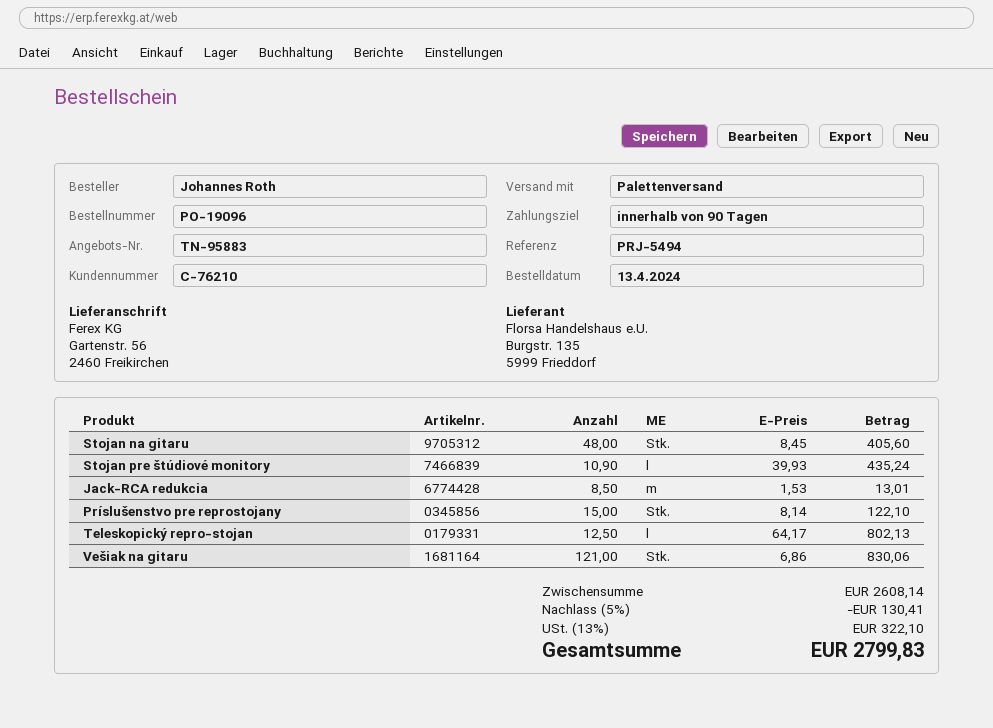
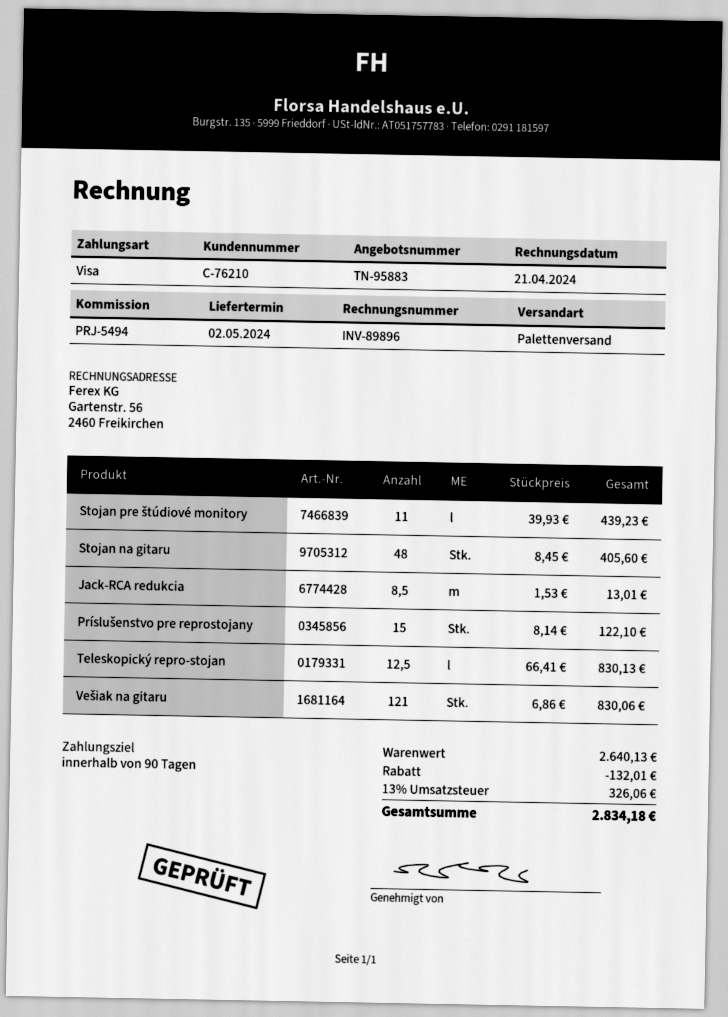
Stojan pre štúdiové monitory: 10.9 x 39.93 = 435.24 -> 11 x 39.93 = 439.23
Teleskopický repro-stojan: 12.5 x 64.17 = 802.13 -> 12.5 x 66.41 = 830.13
subtotal: 2608.14 -> 2640.13
discount: 130.41 -> 132.01
tax: 13% = 322.10 -> 13% = 326.06
total: 2799.83 -> 2834.18

